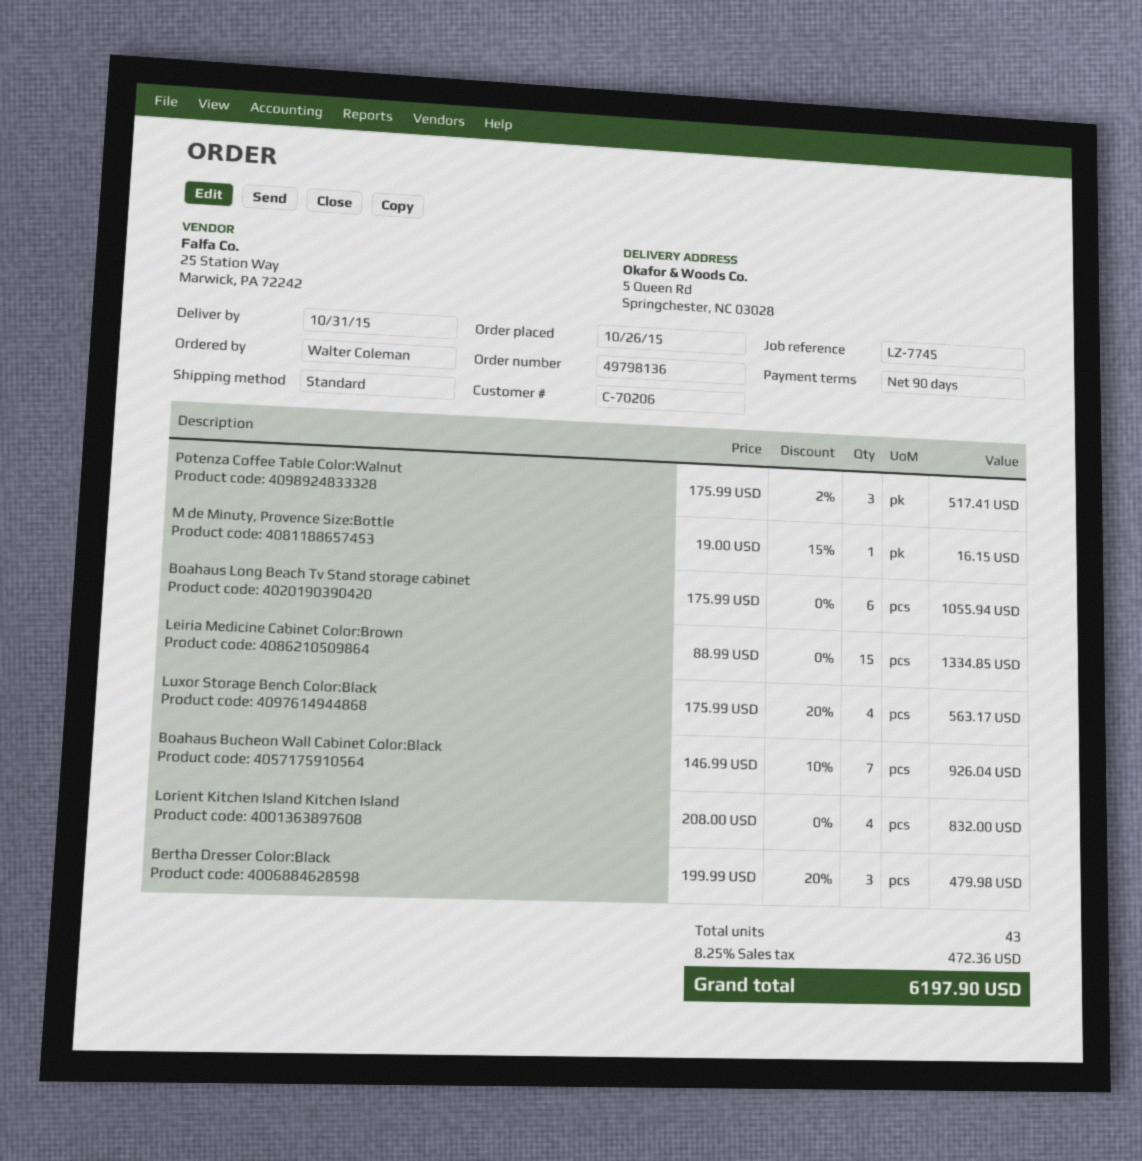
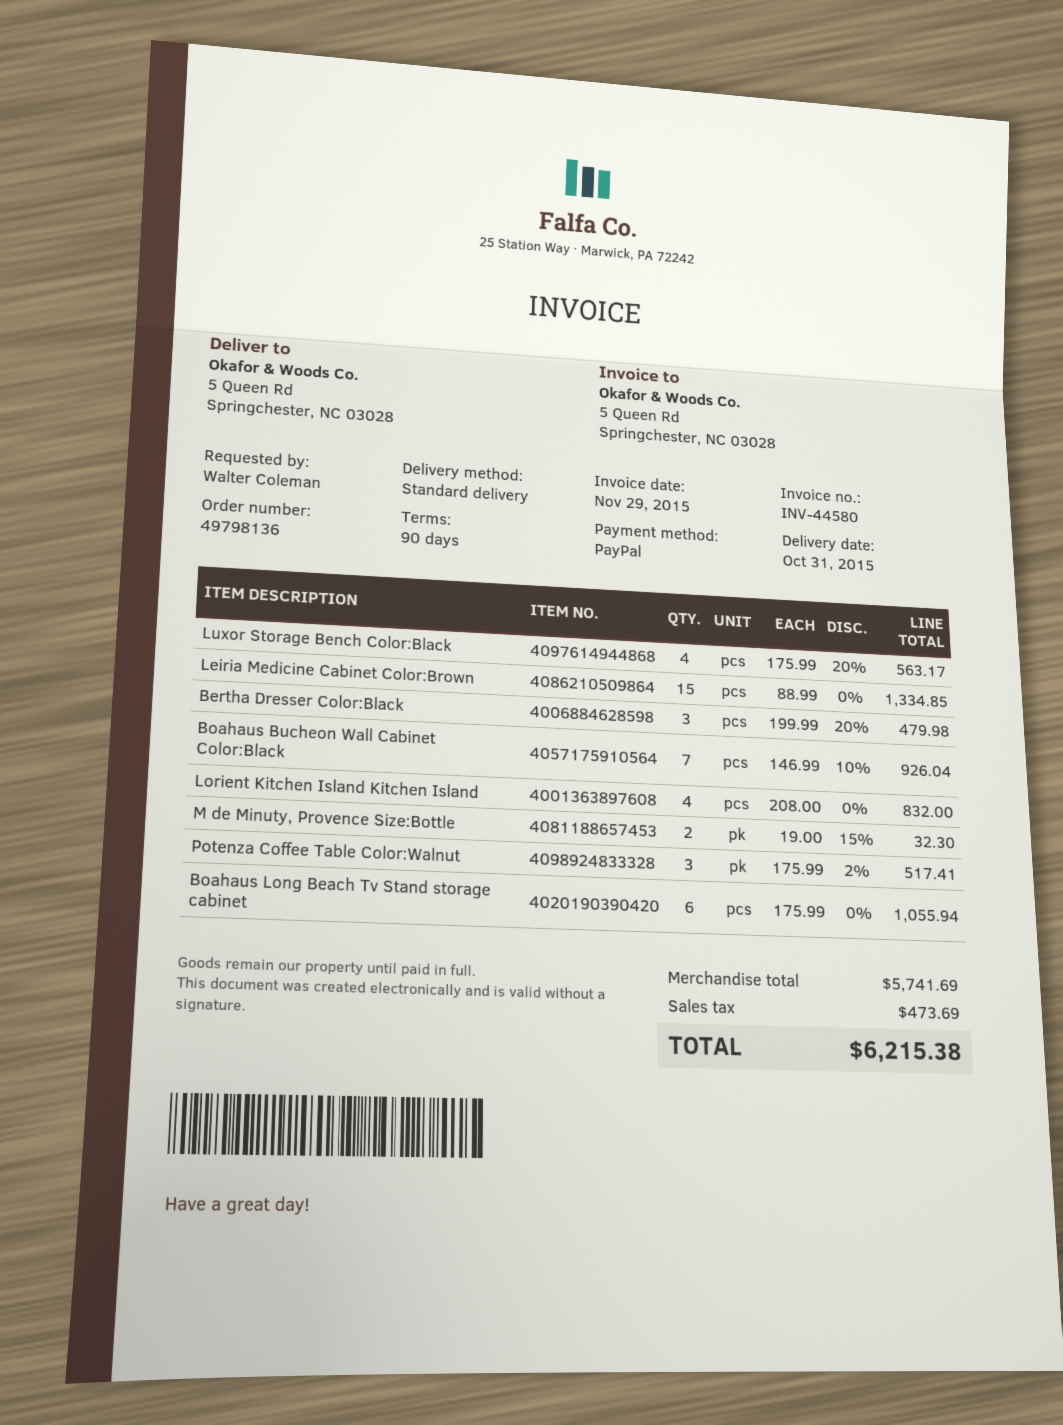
M de Minuty, Provence Size:Bottle: 1 x 19.00 - 15% = 16.15 -> 2 x 19.00 - 15% = 32.30
tax: 472.36 -> 473.69
total: 6197.90 -> 6215.38

